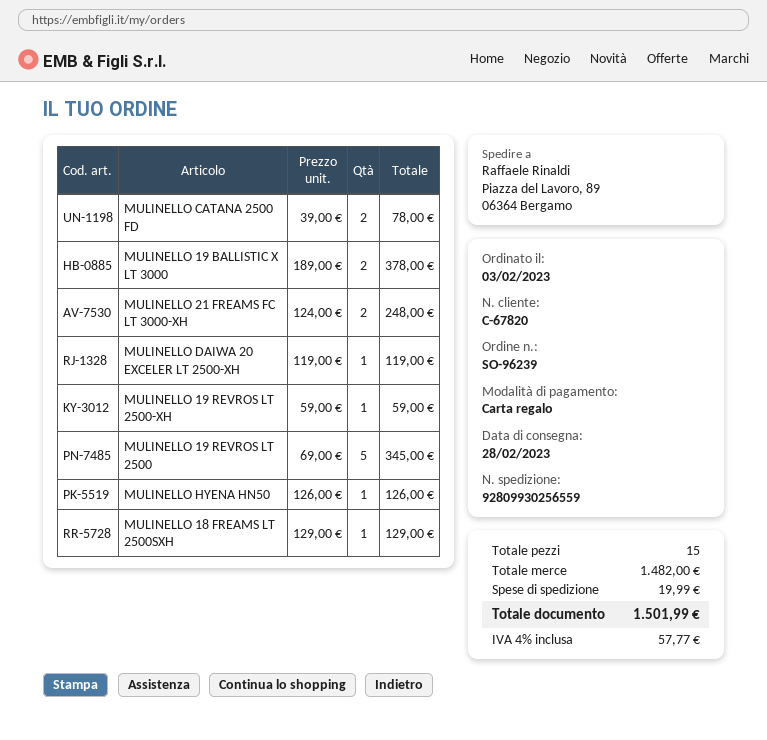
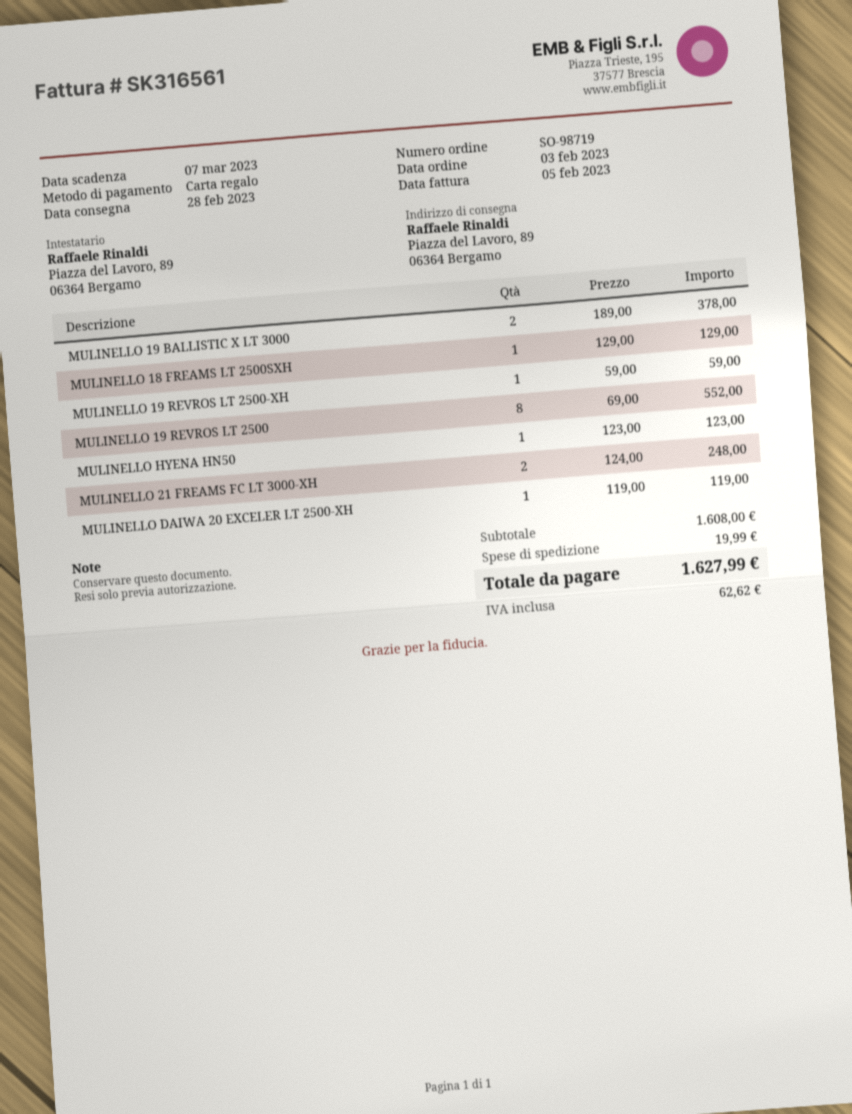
order number: SO-96239 -> SO-98719
MULINELLO CATANA 2500 FD: 2 x 39.00 = 78.00 -> none
MULINELLO 19 REVROS LT 2500: 5 x 69.00 = 345.00 -> 8 x 69.00 = 552.00
MULINELLO HYENA HN50: 1 x 126.00 = 126.00 -> 1 x 123.00 = 123.00
subtotal: 1482.00 -> 1608.00
tax: 57.77 -> 62.62
total: 1501.99 -> 1627.99

